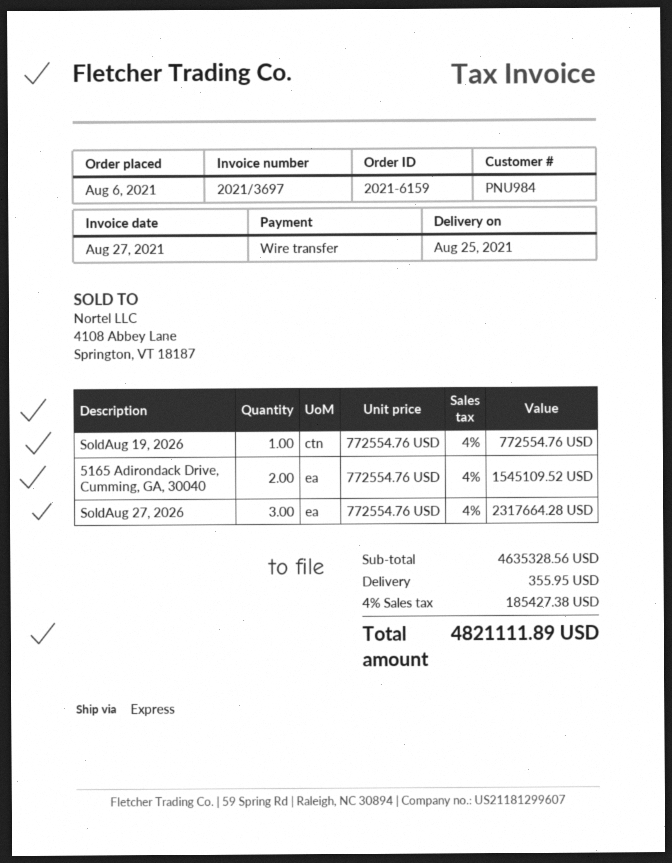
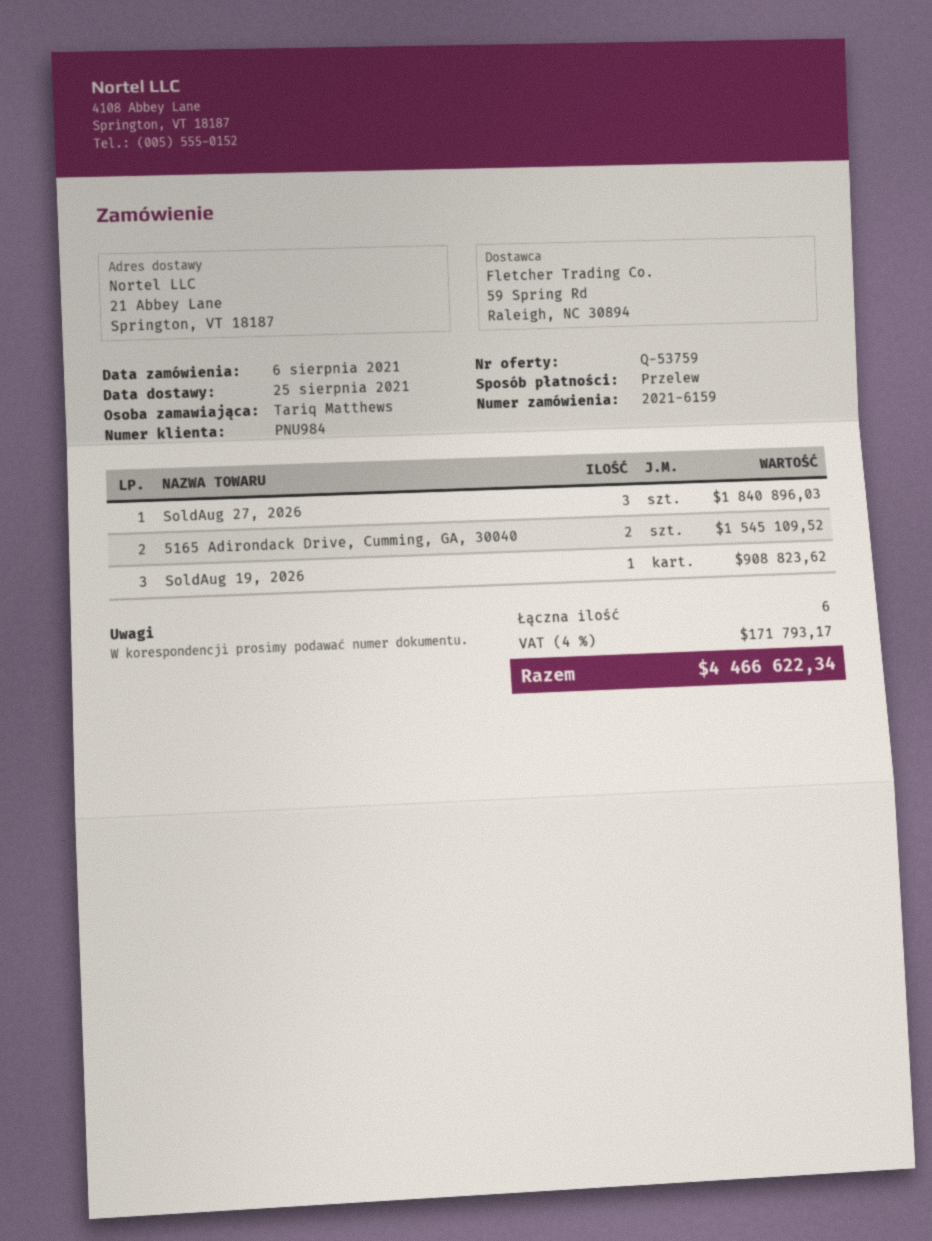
SoldAug 19, 2026: 1 for 772554.76 -> 1 for 908823.62
SoldAug 27, 2026: 3 for 2317664.28 -> 3 for 1840896.03
shipping: 355.95 -> none
tax: 4% = 185427.38 -> 4% = 171793.17
total: 4821111.89 -> 4466622.34

